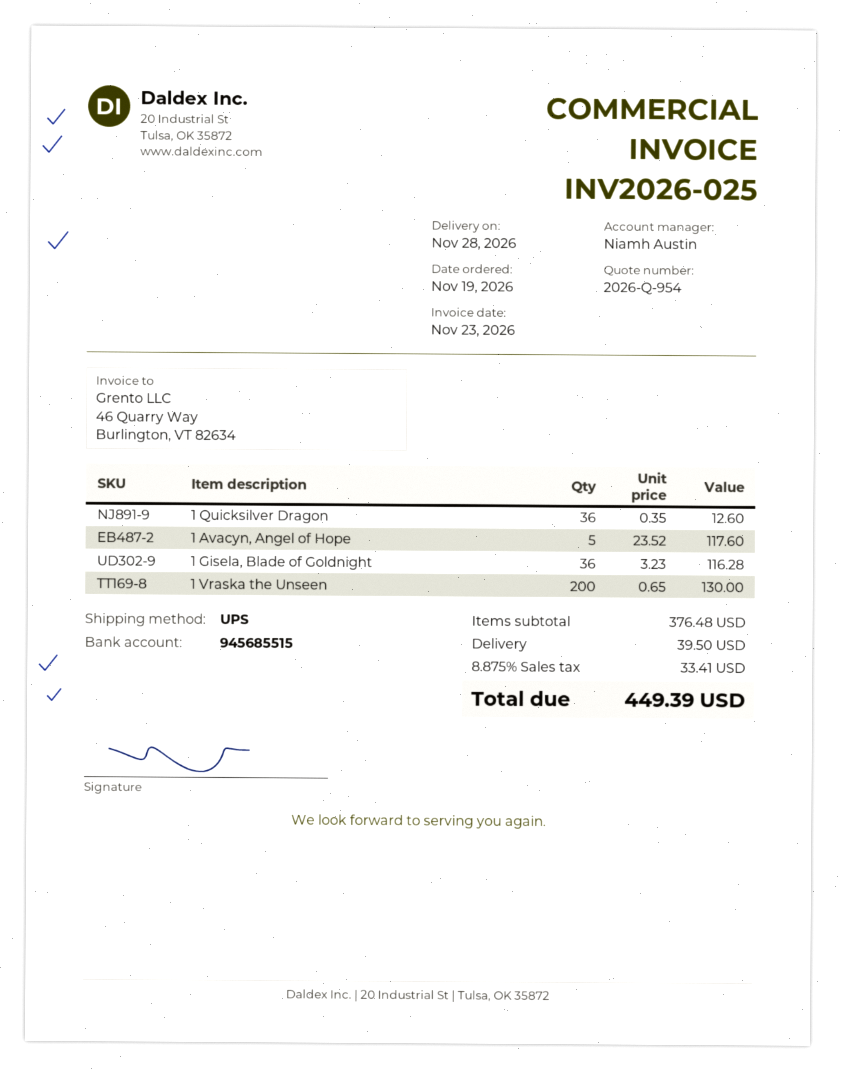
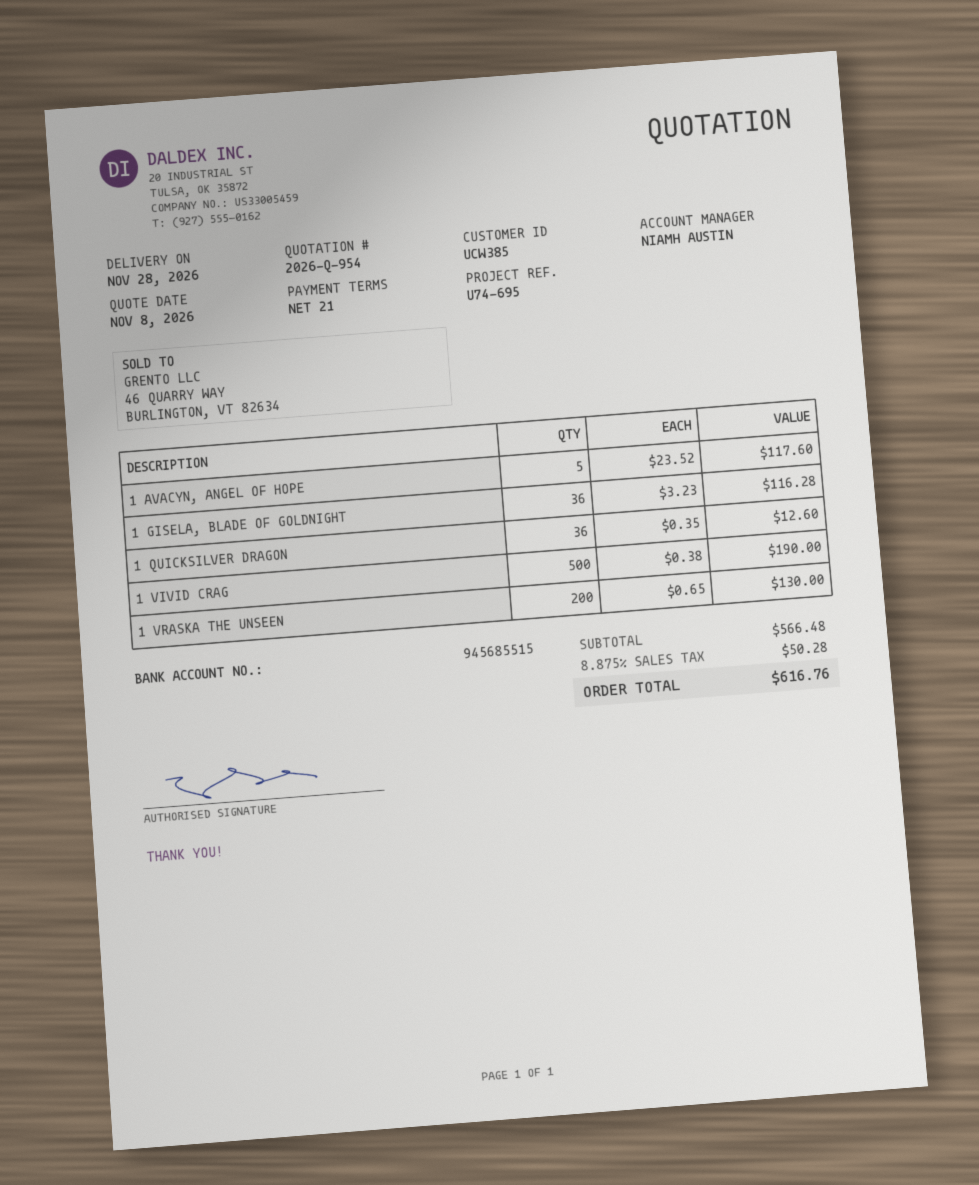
1 VIVID CRAG: none -> 500 x 0.38 = 190.00
subtotal: 376.48 -> 566.48
shipping: 39.50 -> none
tax: 8.875% = 33.41 -> 8.875% = 50.28
total: 449.39 -> 616.76

